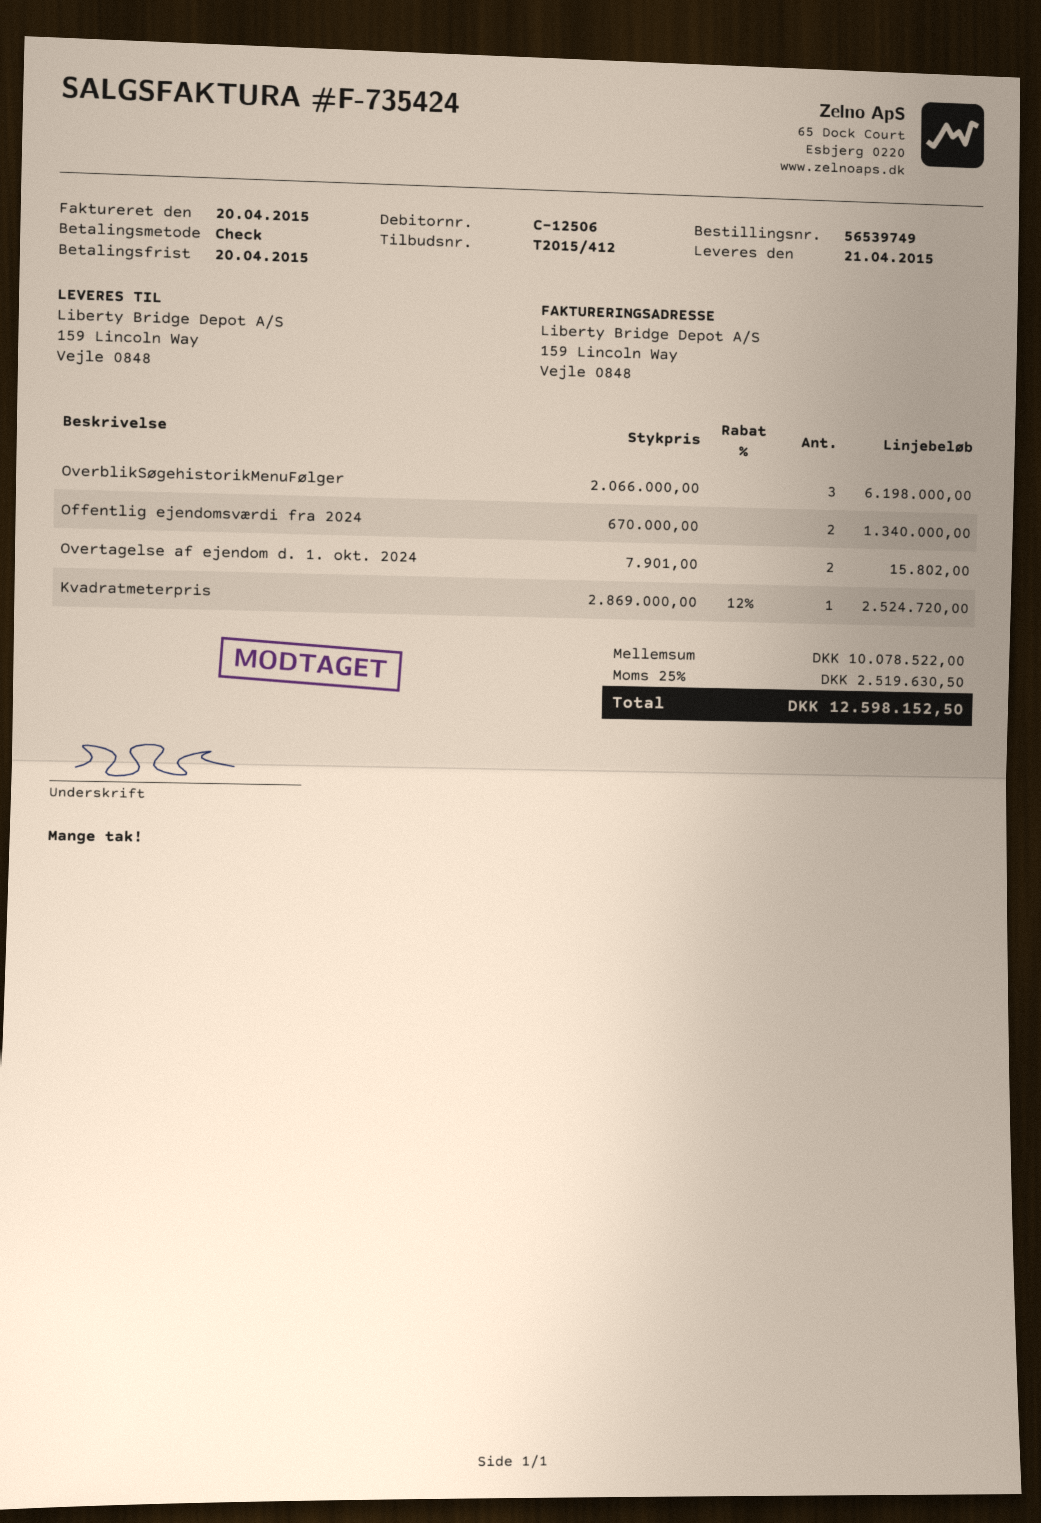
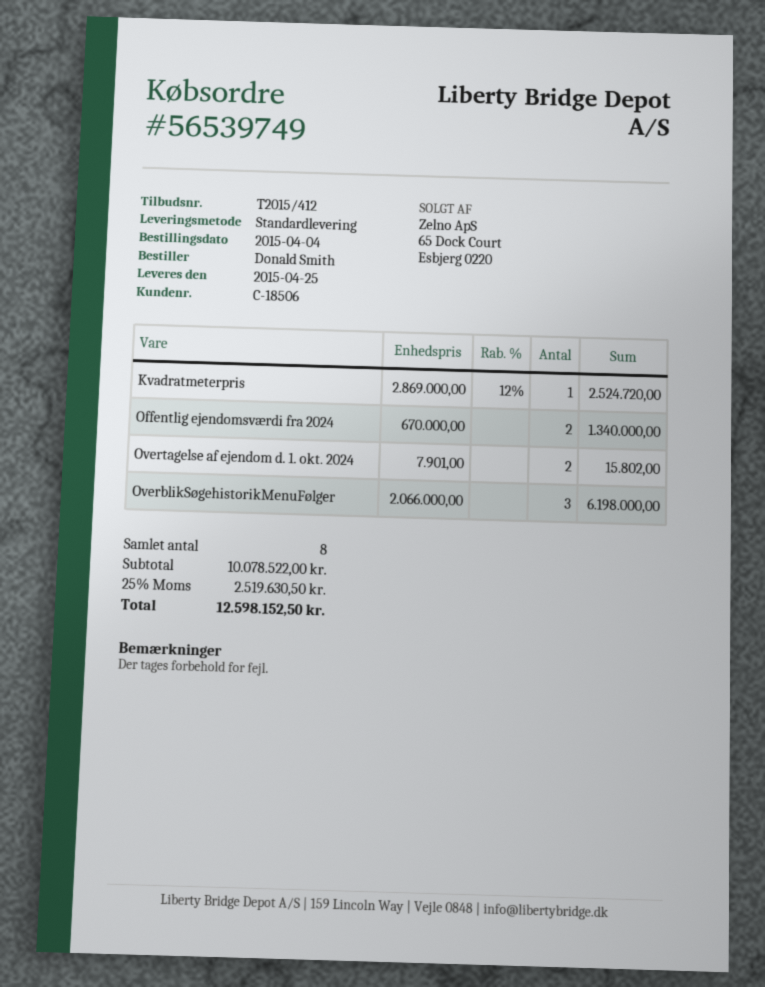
delivery date: 2015-04-21 -> 2015-04-25
customer number: C-12506 -> C-18506

